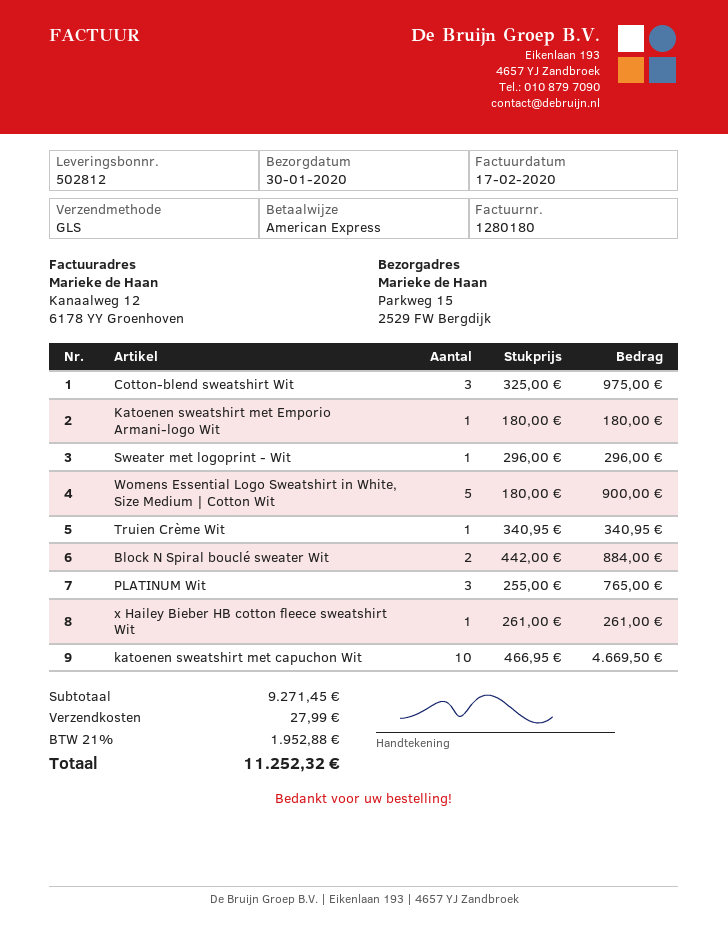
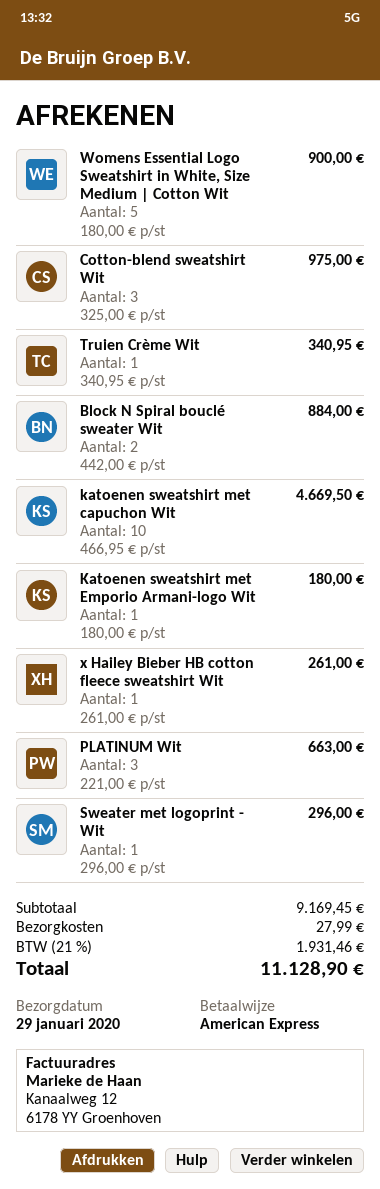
delivery date: 2020-01-30 -> 2020-01-29
PLATINUM Wit: 3 x 255.00 = 765.00 -> 3 x 221.00 = 663.00
subtotal: 9271.45 -> 9169.45
tax: 21% = 1952.88 -> 21% = 1931.46
total: 11252.32 -> 11128.90

